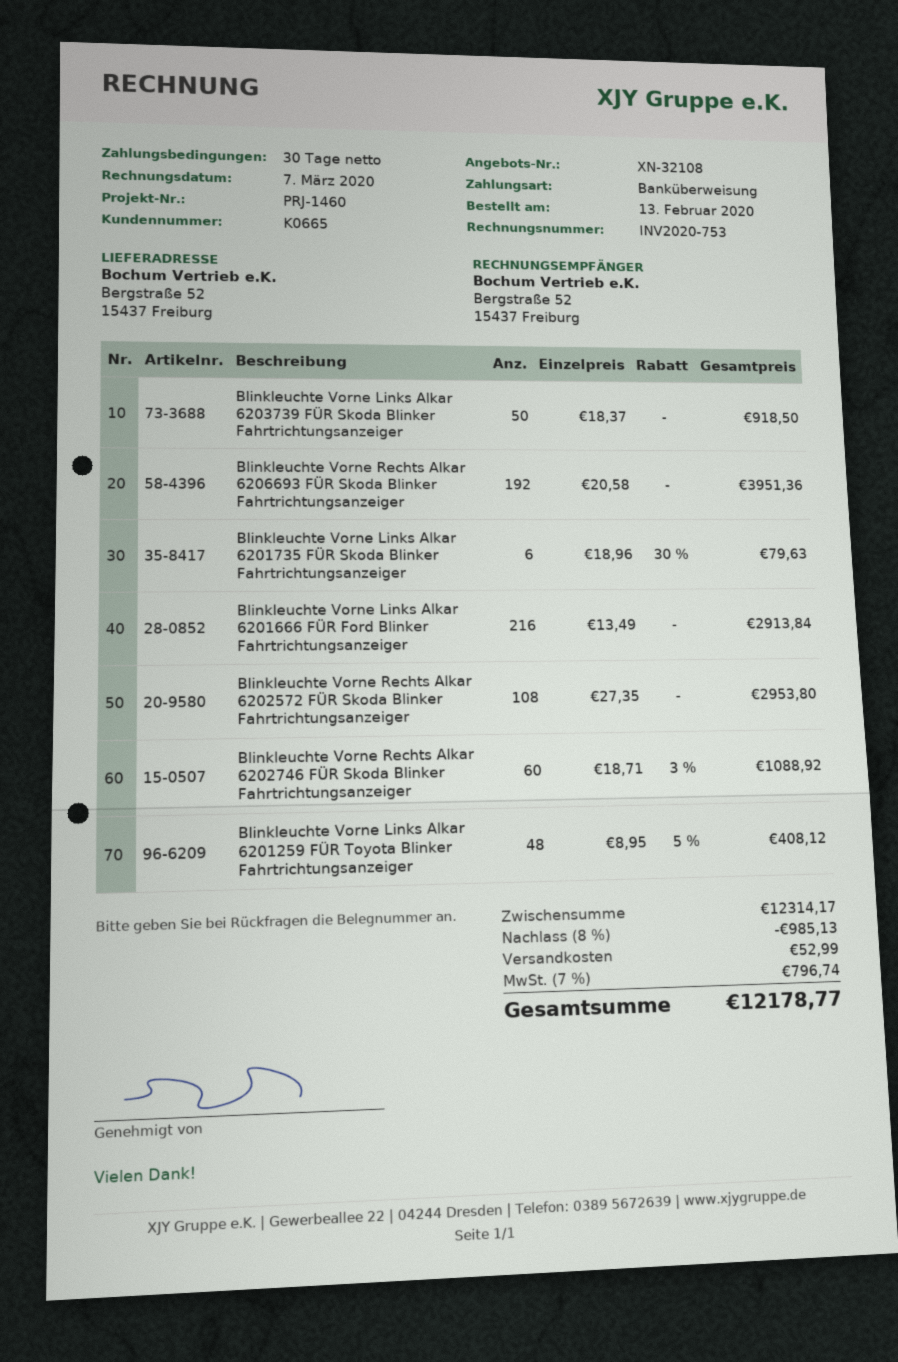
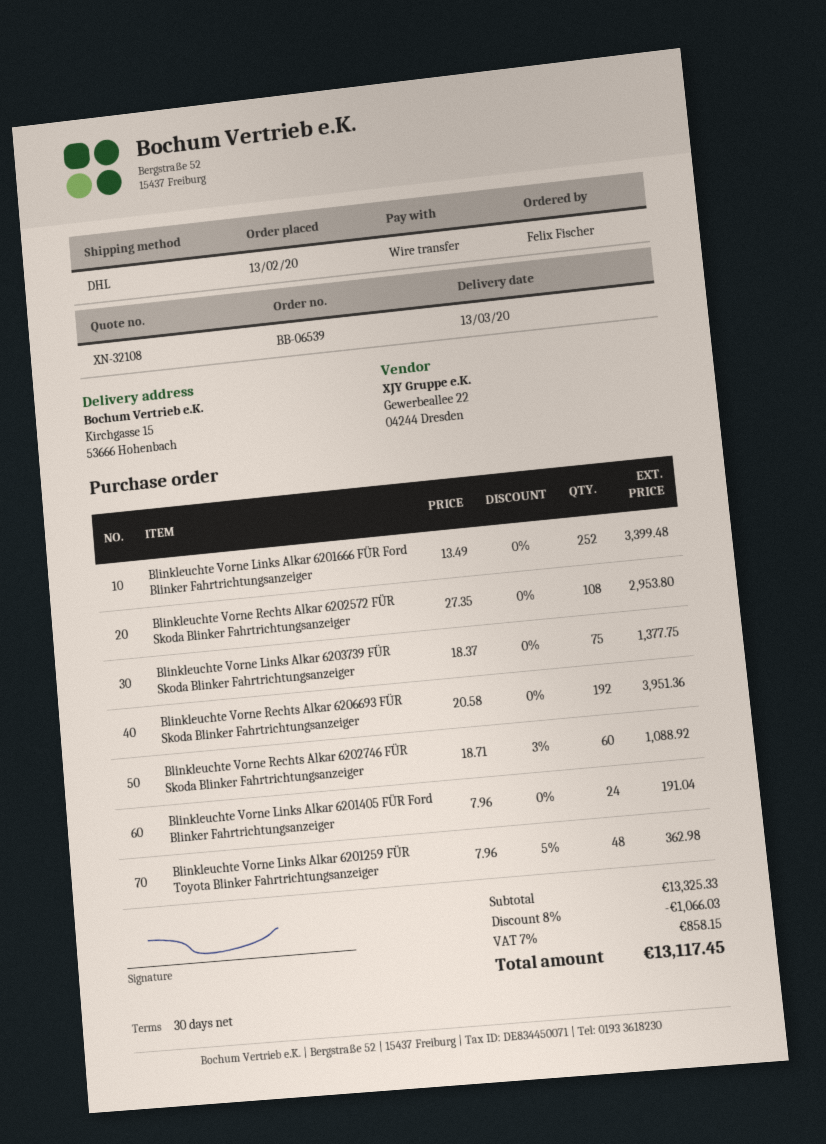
ship to: Bergstraße 52, 15437 Freiburg -> Kirchgasse 15, 53666 Hohenbach
Blinkleuchte Vorne Links Alkar 6203739 FÜR Skoda Blinker Fahrtrichtungsanzeiger: 50 x 18.37 = 918.50 -> 75 x 18.37 = 1377.75
Blinkleuchte Vorne Links Alkar 6201735 FÜR Skoda Blinker Fahrtrichtungsanzeiger: 6 x 18.96 - 30% = 79.63 -> none
Blinkleuchte Vorne Links Alkar 6201666 FÜR Ford Blinker Fahrtrichtungsanzeiger: 216 x 13.49 = 2913.84 -> 252 x 13.49 = 3399.48
Blinkleuchte Vorne Links Alkar 6201259 FÜR Toyota Blinker Fahrtrichtungsanzeiger: 48 x 8.95 - 5% = 408.12 -> 48 x 7.96 - 5% = 362.98
Blinkleuchte Vorne Links Alkar 6201405 FÜR Ford Blinker Fahrtrichtungsanzeiger: none -> 24 x 7.96 = 191.04
subtotal: 12314.17 -> 13325.33
discount: 8% = 985.13 -> 8% = 1066.03
shipping: 52.99 -> none
tax: 7% = 796.74 -> 7% = 858.15
total: 12178.77 -> 13117.45

